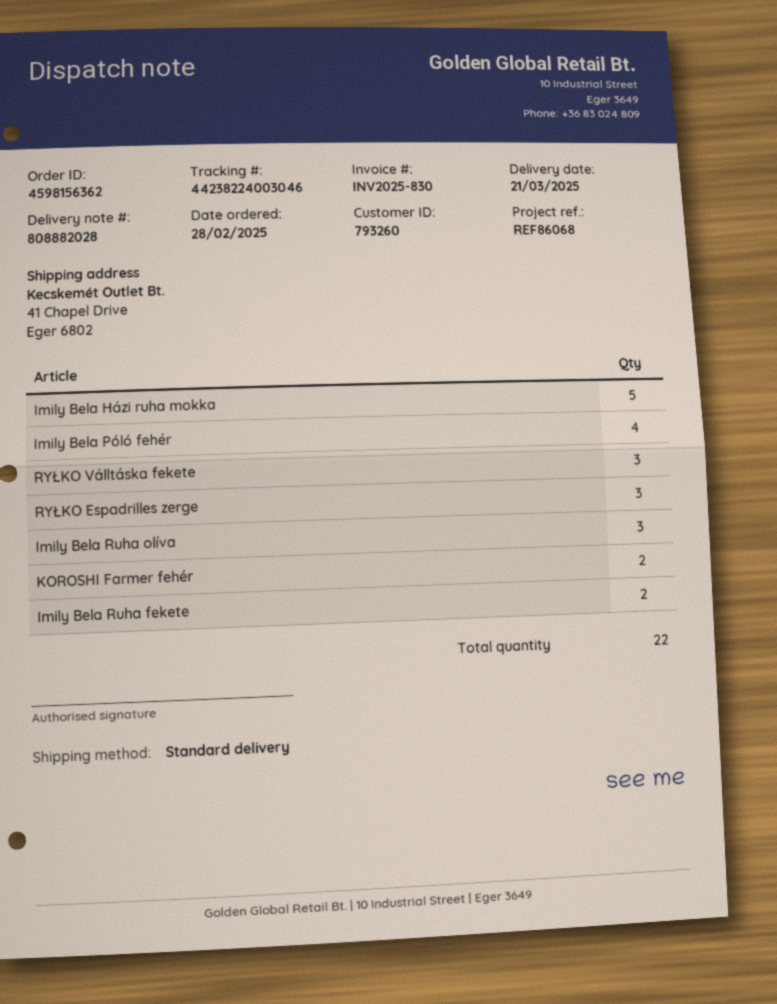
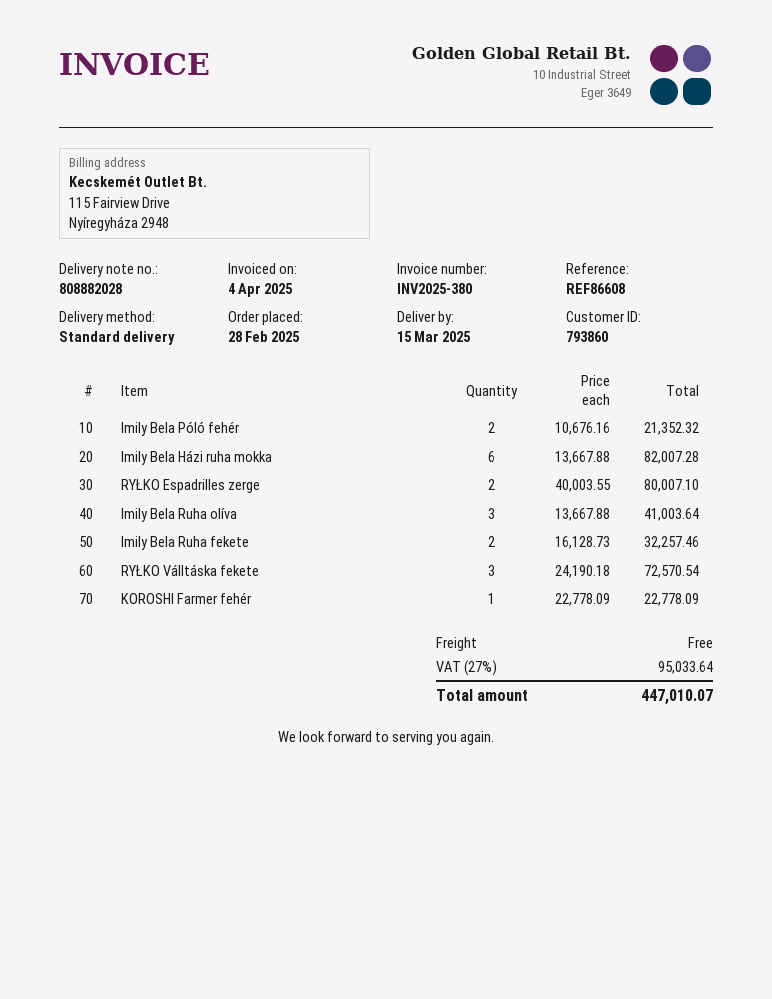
delivery date: 2025-03-21 -> 2025-03-15
invoice number: INV2025-830 -> INV2025-380
customer number: 793260 -> 793860
reference: REF86068 -> REF86608
Imily Bela Házi ruha mokka: 5 -> 6
Imily Bela Póló fehér: 4 -> 2
RYŁKO Espadrilles zerge: 3 -> 2
KOROSHI Farmer fehér: 2 -> 1

